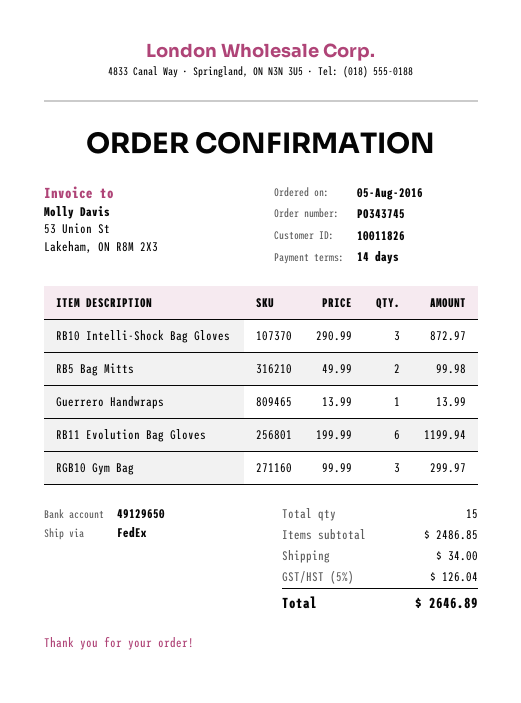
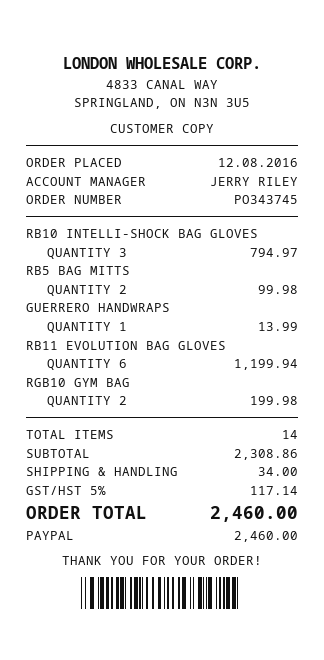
order date: 2016-08-05 -> 2016-08-12
RB10 Intelli-Shock Bag Gloves: 3 for 872.97 -> 3 for 794.97
RGB10 Gym Bag: 3 for 299.97 -> 2 for 199.98
total quantity: 15 -> 14
subtotal: 2486.85 -> 2308.86
tax: 5% = 126.04 -> 5% = 117.14
total: 2646.89 -> 2460.00

